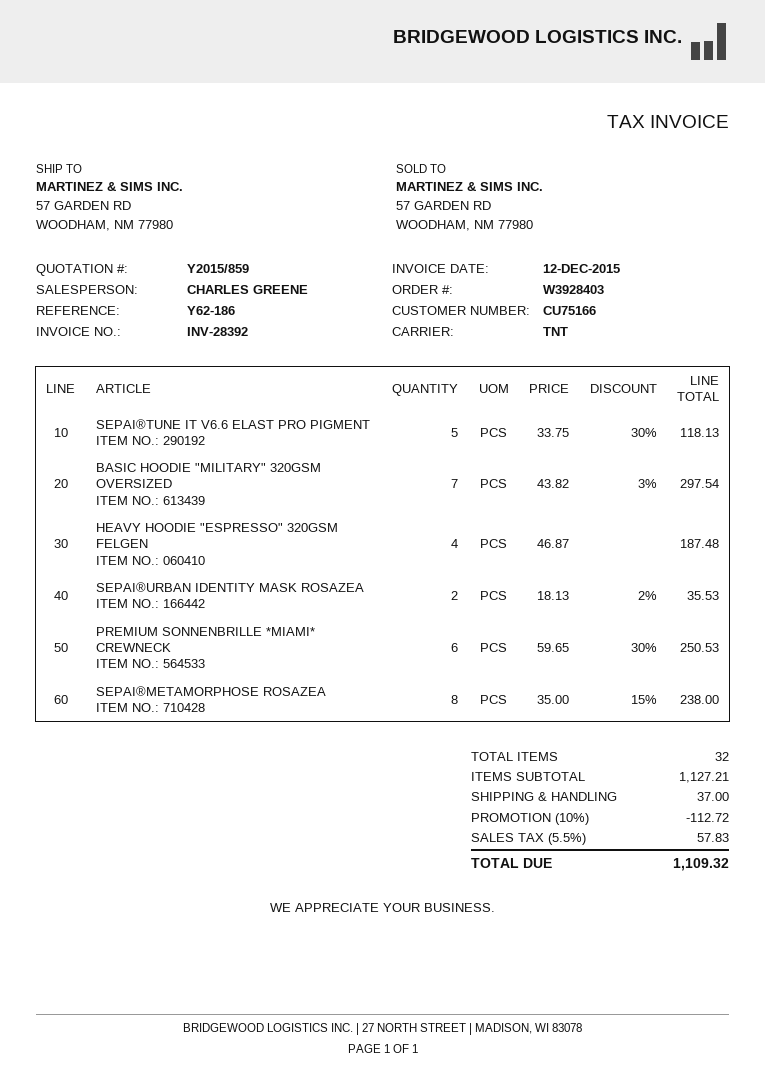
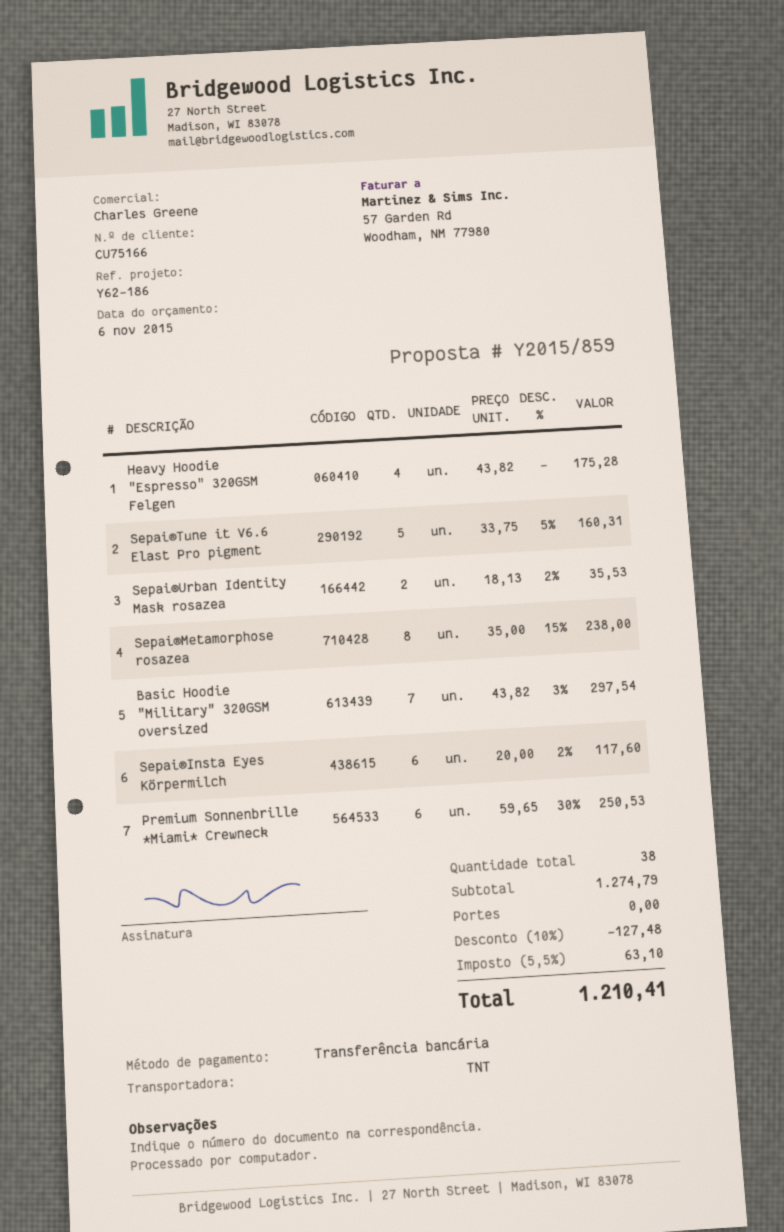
SEPAI®TUNE IT V6.6 ELAST PRO PIGMENT: 5 x 33.75 - 30% = 118.13 -> 5 x 33.75 - 5% = 160.31
HEAVY HOODIE "ESPRESSO" 320GSM FELGEN: 4 x 46.87 = 187.48 -> 4 x 43.82 = 175.28
Sepai®Insta Eyes Körpermilch: none -> 6 x 20.00 - 2% = 117.60
total quantity: 32 -> 38
subtotal: 1127.21 -> 1274.79
discount: 10% = 112.72 -> 10% = 127.48
shipping: 37.00 -> 0.00
tax: 5.5% = 57.83 -> 5.5% = 63.10
total: 1109.32 -> 1210.41

